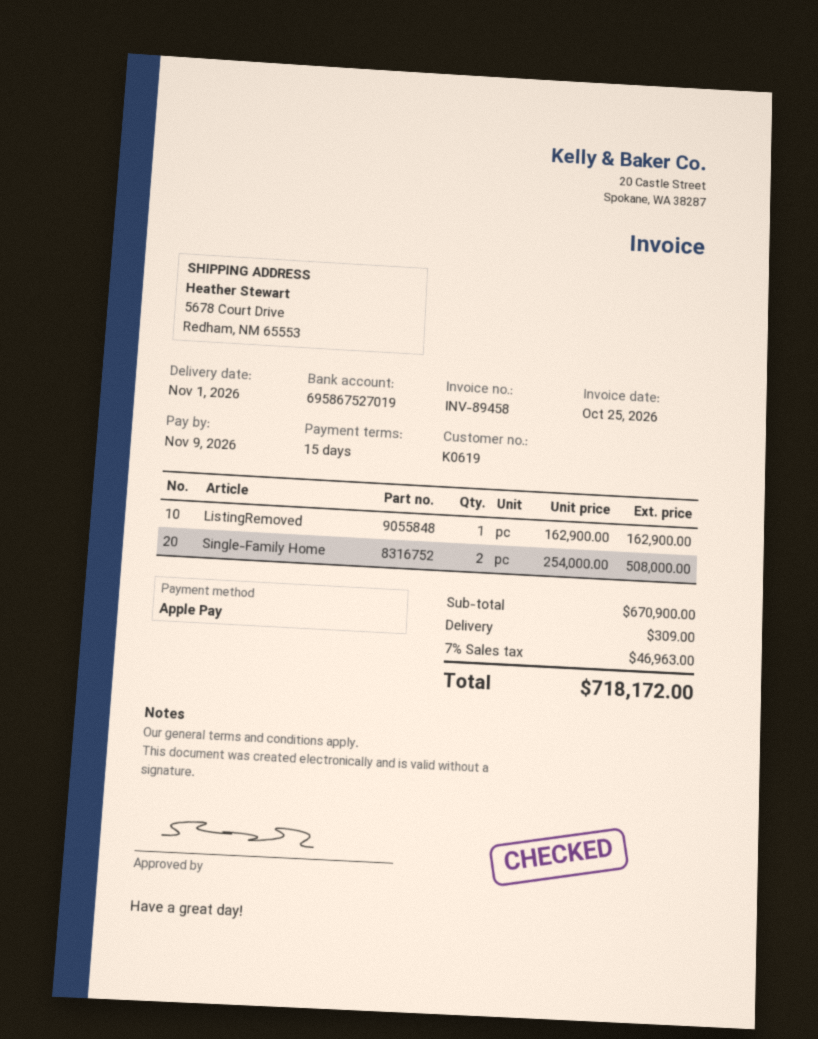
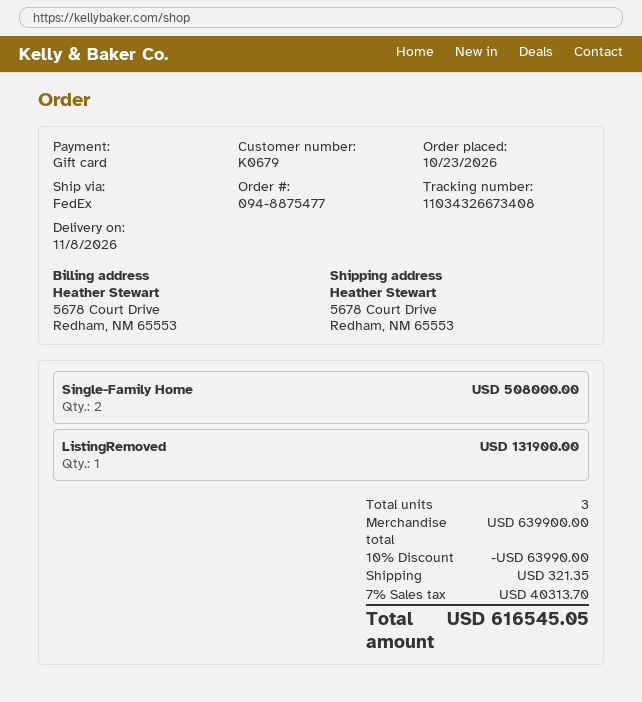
delivery date: 2026-11-01 -> 2026-11-08
customer number: K0619 -> K0679
payment method: Apple Pay -> gift card
ListingRemoved: 1 for 162900.00 -> 1 for 131900.00
subtotal: 670900.00 -> 639900.00
discount: none -> 10% = 63990.00
shipping: 309.00 -> 321.35
tax: 7% = 46963.00 -> 7% = 40313.70
total: 718172.00 -> 616545.05

